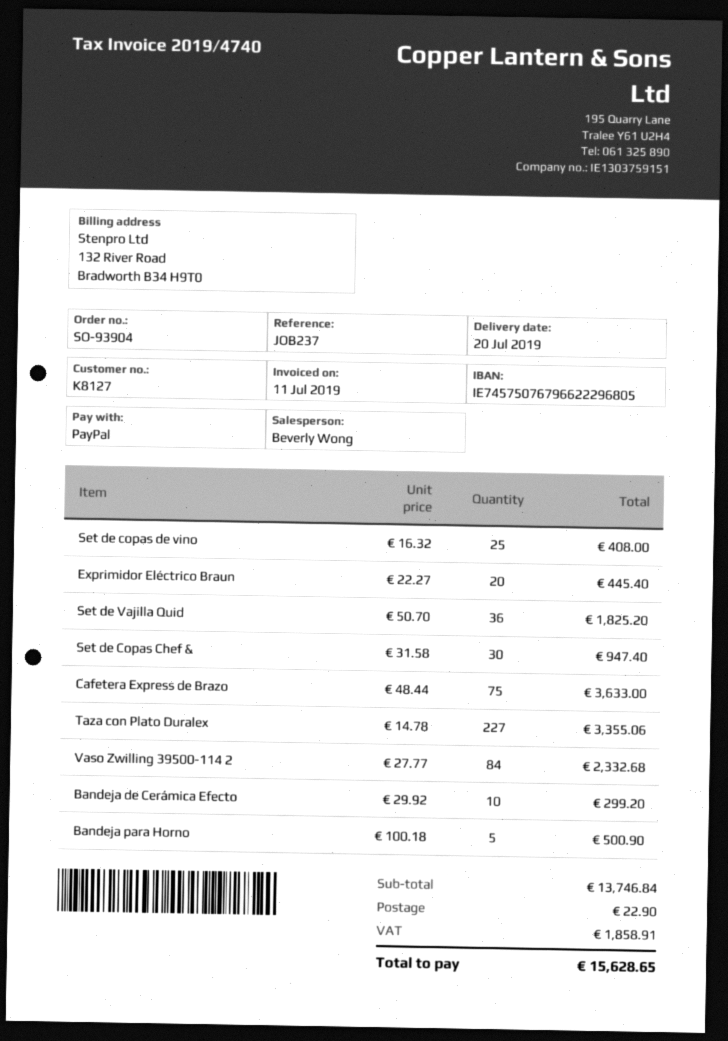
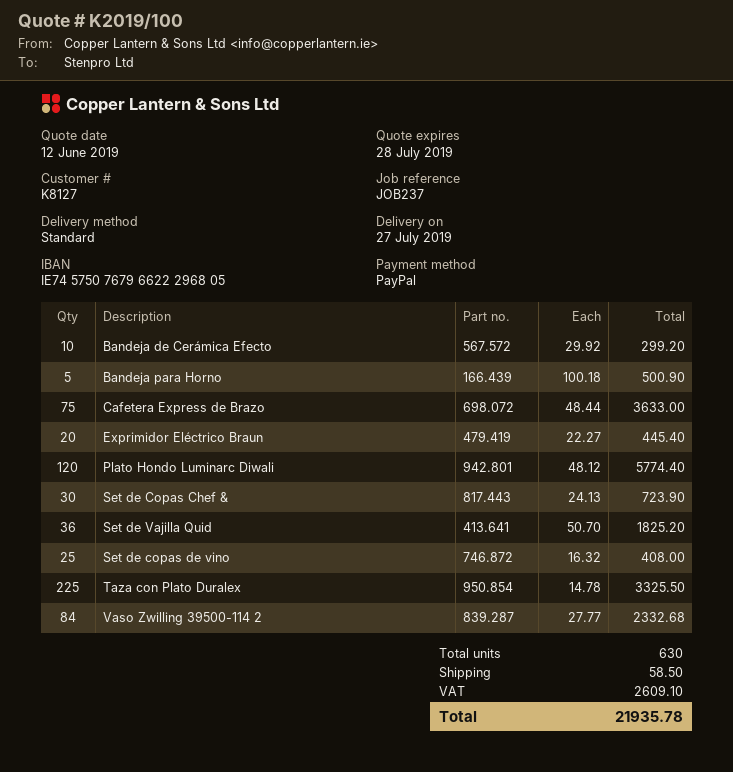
delivery date: 2019-07-20 -> 2019-07-27
Set de Copas Chef &: 30 x 31.58 = 947.40 -> 30 x 24.13 = 723.90
Taza con Plato Duralex: 227 x 14.78 = 3355.06 -> 225 x 14.78 = 3325.50
Plato Hondo Luminarc Diwali: none -> 120 x 48.12 = 5774.40
shipping: 22.90 -> 58.50
tax: 1858.91 -> 2609.10
total: 15628.65 -> 21935.78

